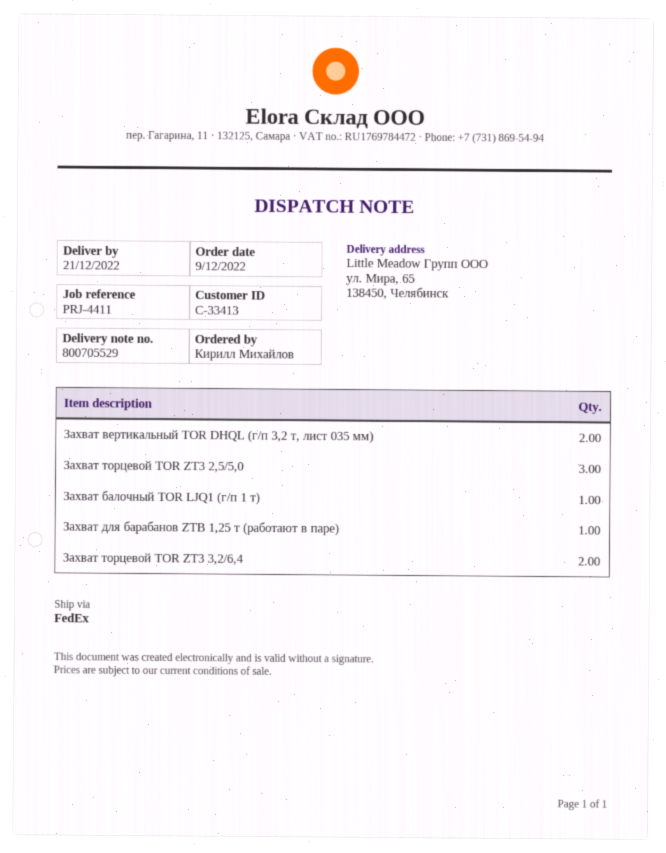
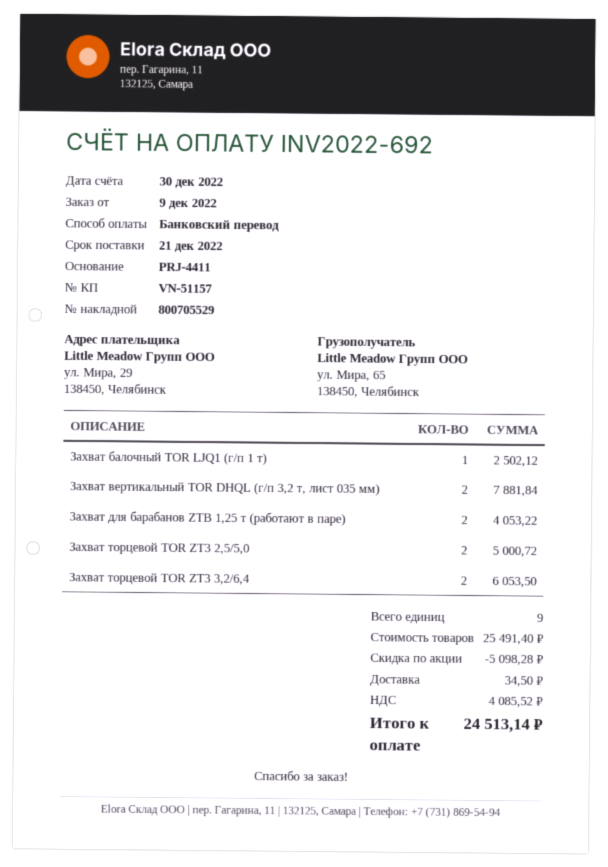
Захват торцевой TOR ZT3 2,5/5,0: 3 -> 2
Захват для барабанов ZTB 1,25 т (работают в паре): 1 -> 2

